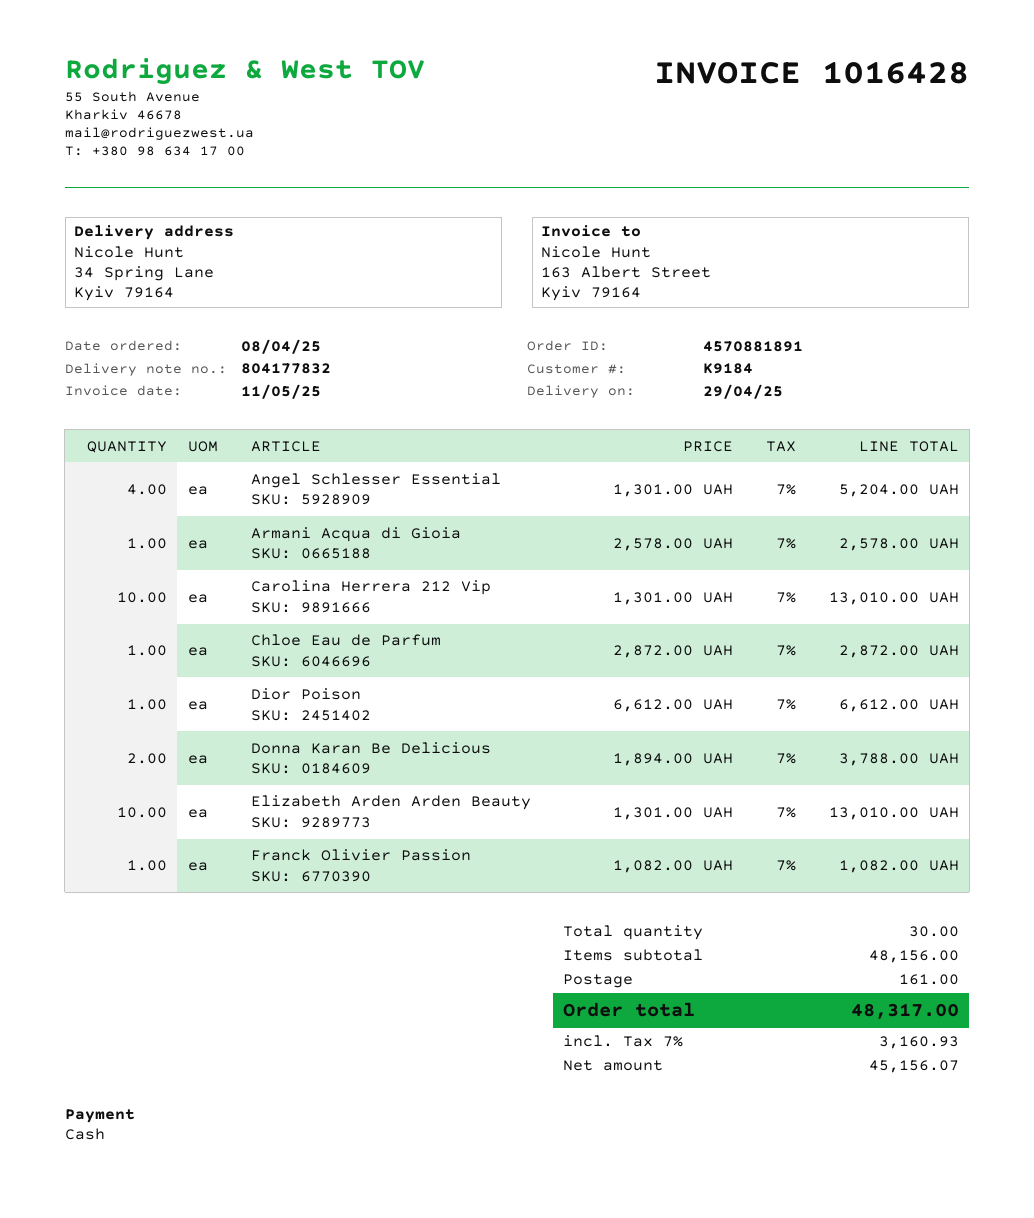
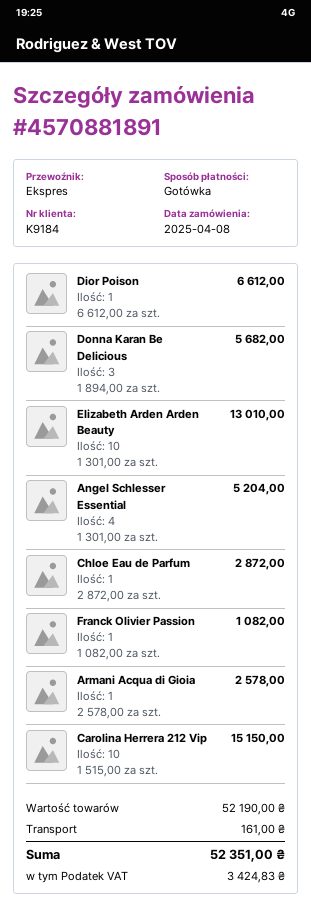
Carolina Herrera 212 Vip: 10 x 1301.00 = 13010.00 -> 10 x 1515.00 = 15150.00
Donna Karan Be Delicious: 2 x 1894.00 = 3788.00 -> 3 x 1894.00 = 5682.00
subtotal: 48156.00 -> 52190.00
tax: 3160.93 -> 3424.83
total: 48317.00 -> 52351.00

